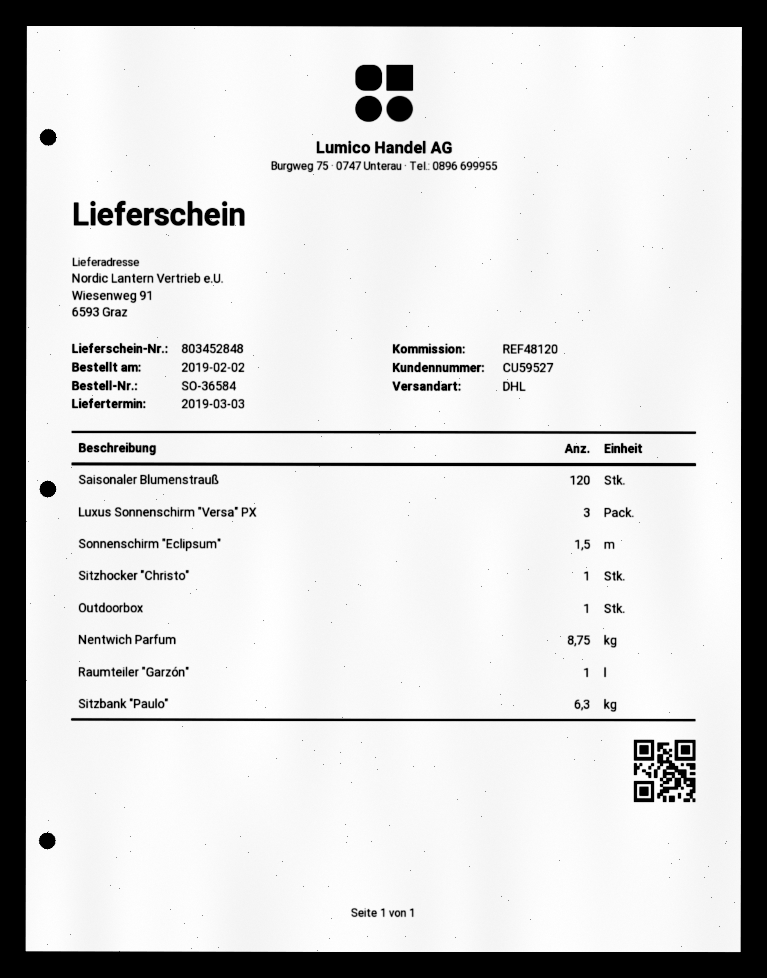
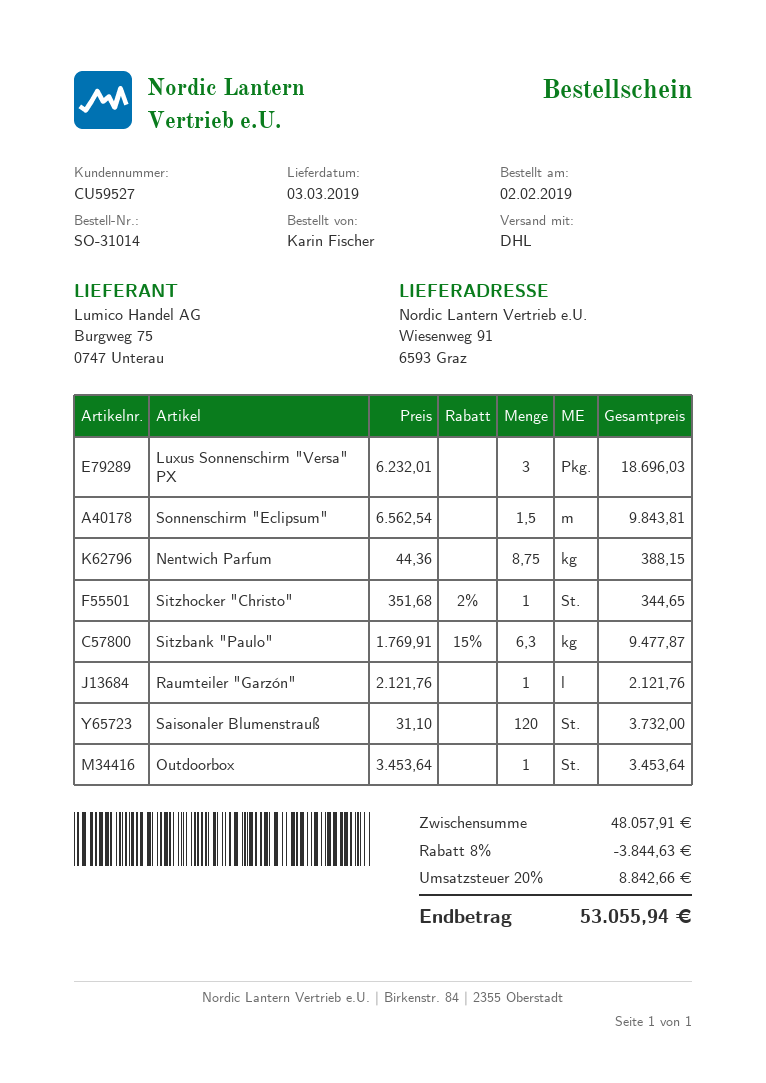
order number: SO-36584 -> SO-31014

